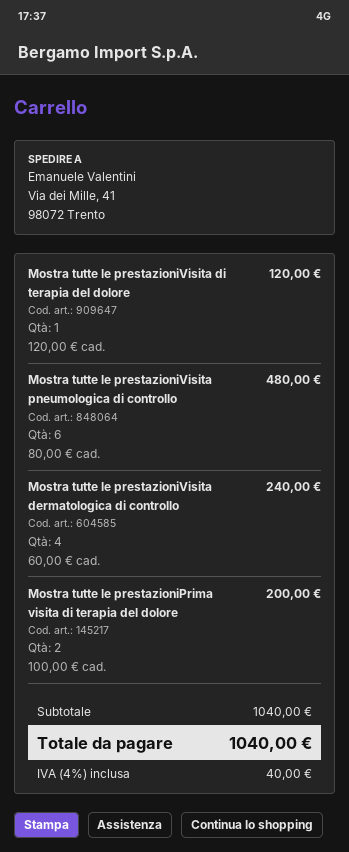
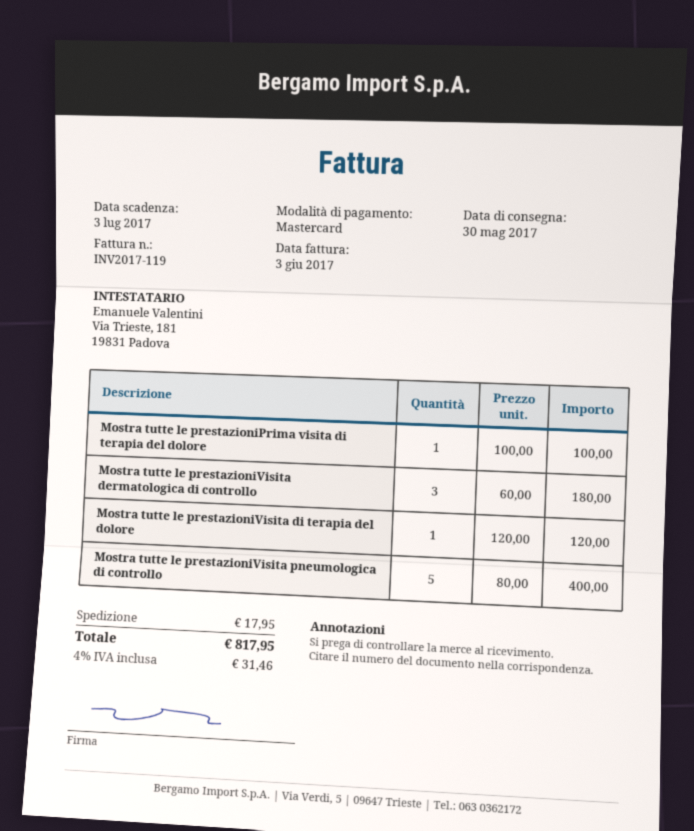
Mostra tutte le prestazioniVisita pneumologica di controllo: 6 x 80.00 = 480.00 -> 5 x 80.00 = 400.00
Mostra tutte le prestazioniVisita dermatologica di controllo: 4 x 60.00 = 240.00 -> 3 x 60.00 = 180.00
Mostra tutte le prestazioniPrima visita di terapia del dolore: 2 x 100.00 = 200.00 -> 1 x 100.00 = 100.00
shipping: none -> 17.95
tax: 4% = 40.00 -> 4% = 31.46
total: 1040.00 -> 817.95

